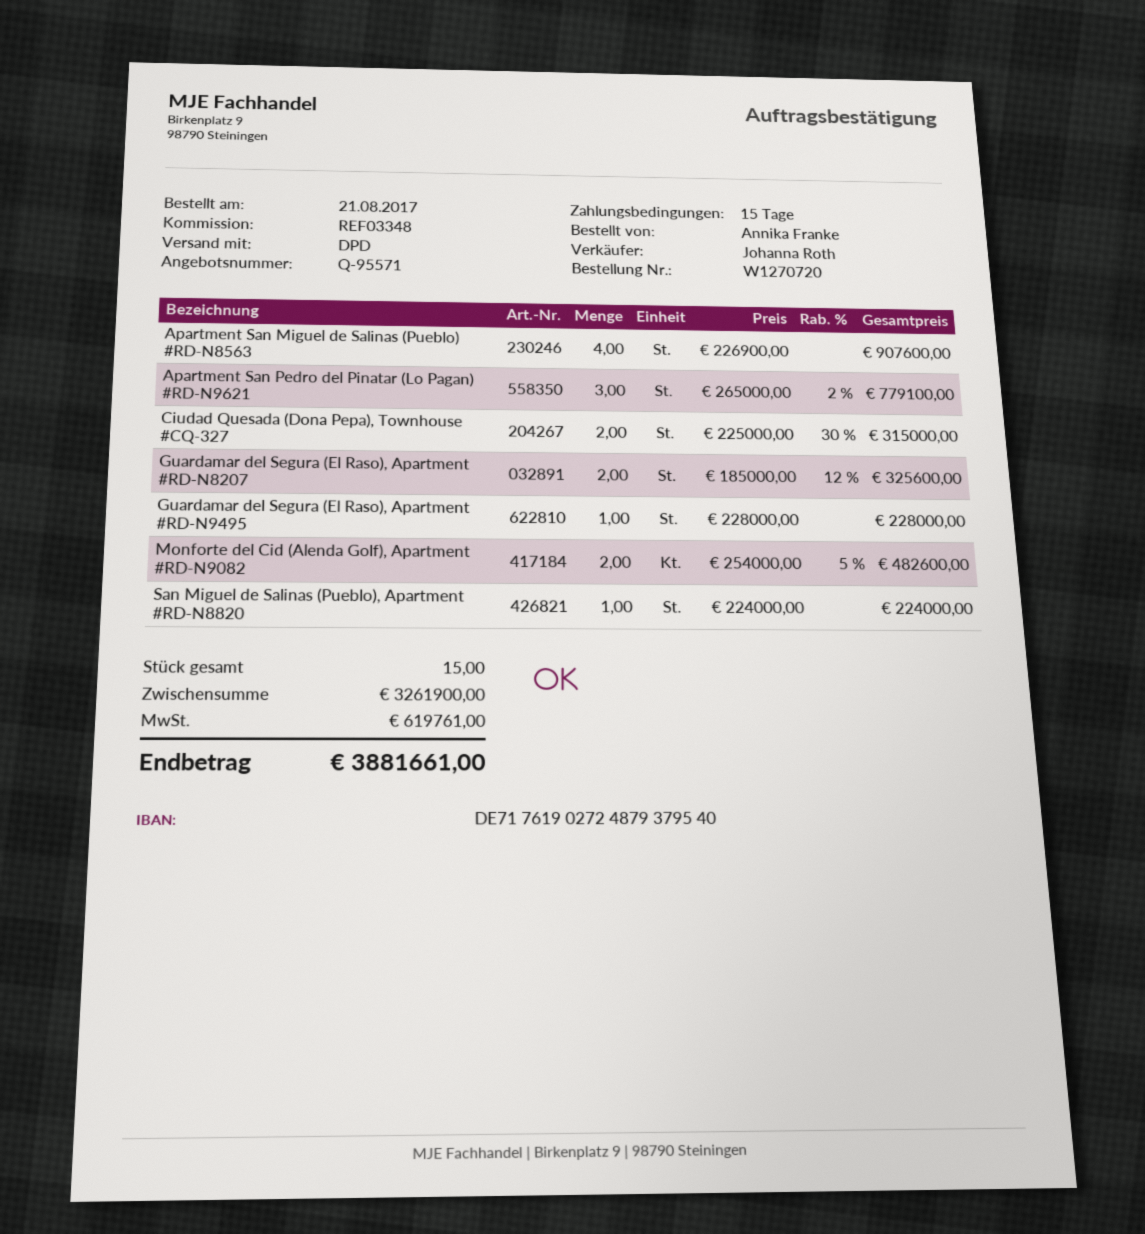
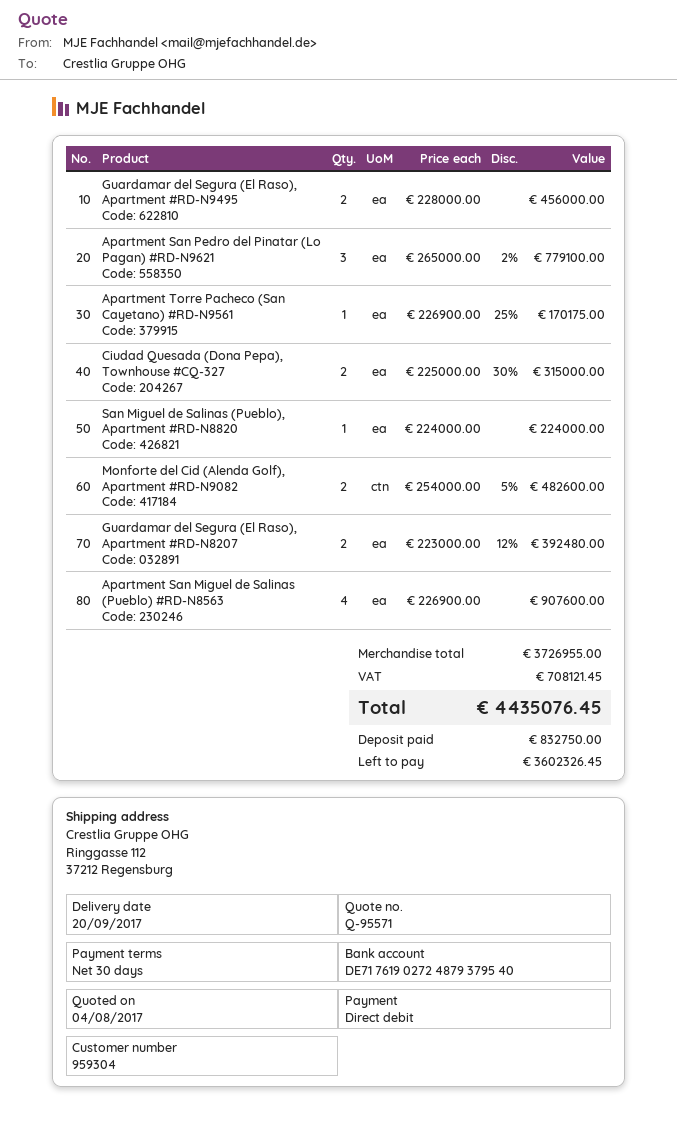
payment terms: 15 days -> 30 days
Guardamar del Segura (El Raso), Apartment #RD-N8207: 2 x 185000.00 - 12% = 325600.00 -> 2 x 223000.00 - 12% = 392480.00
Guardamar del Segura (El Raso), Apartment #RD-N9495: 1 x 228000.00 = 228000.00 -> 2 x 228000.00 = 456000.00
Apartment Torre Pacheco (San Cayetano) #RD-N9561: none -> 1 x 226900.00 - 25% = 170175.00
subtotal: 3261900.00 -> 3726955.00
tax: 619761.00 -> 708121.45
total: 3881661.00 -> 4435076.45

